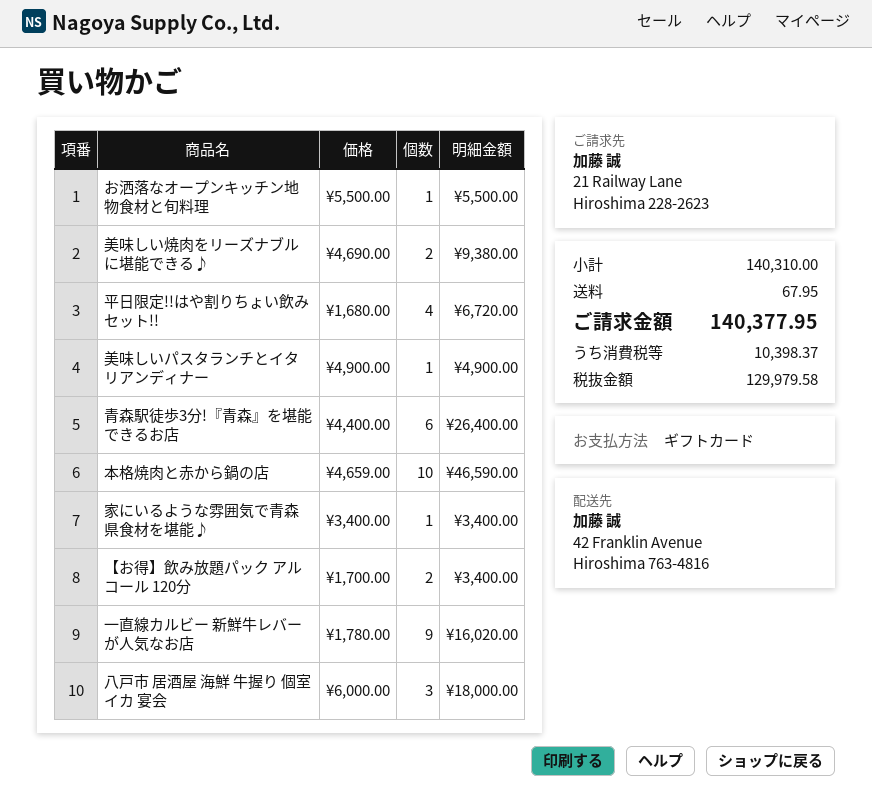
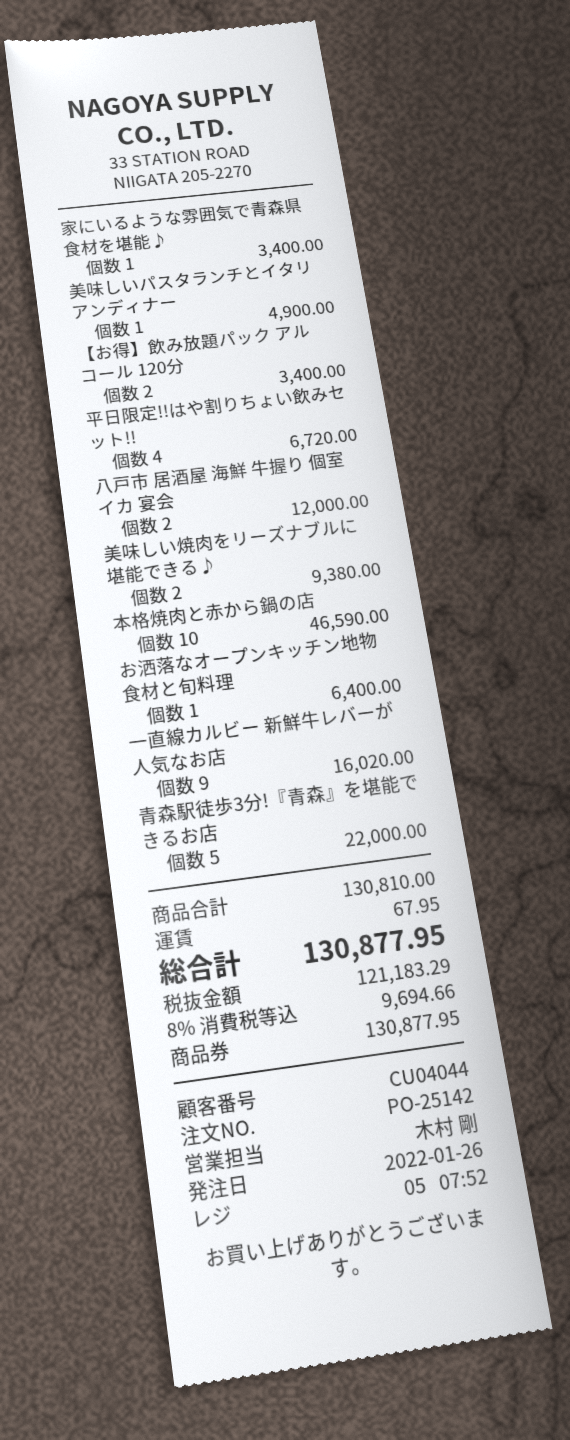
お洒落なオープンキッチン地物食材と旬料理: 1 for 5500.00 -> 1 for 6400.00
青森駅徒歩3分!『青森』を堪能できるお店: 6 for 26400.00 -> 5 for 22000.00
八戸市 居酒屋 海鮮 牛握り 個室 イカ 宴会: 3 for 18000.00 -> 2 for 12000.00
subtotal: 140310.00 -> 130810.00
net: 129979.58 -> 121183.29
tax: 10398.37 -> 9694.66
total: 140377.95 -> 130877.95

